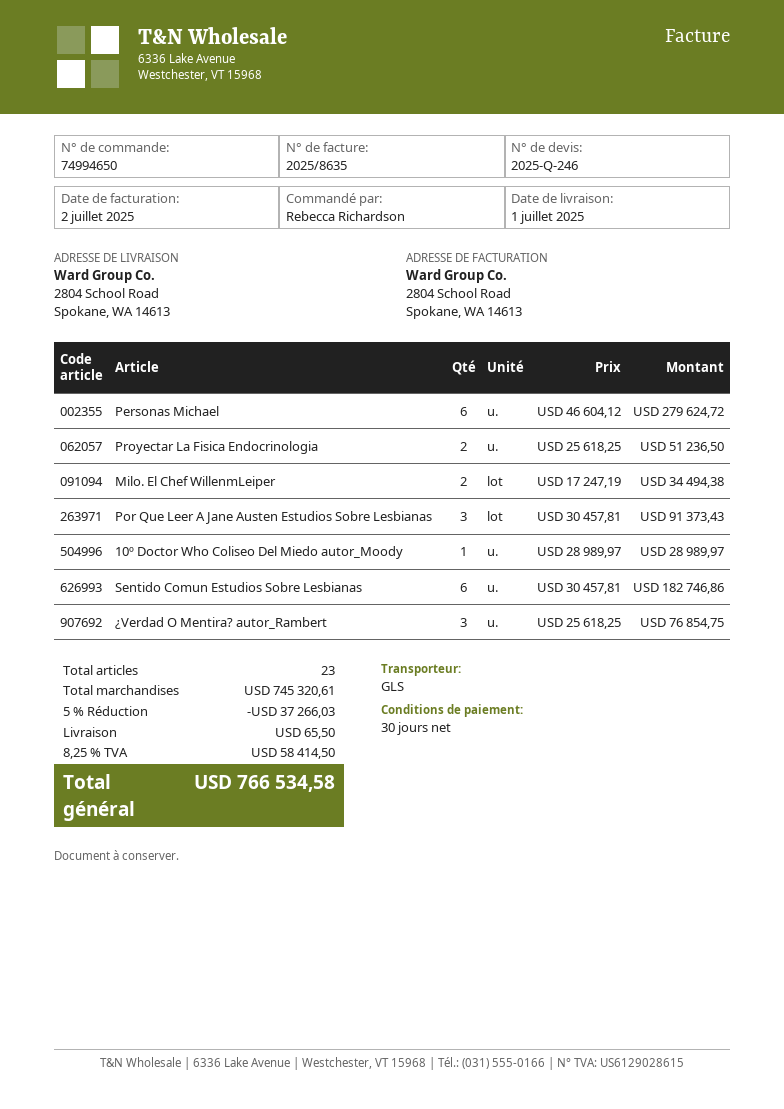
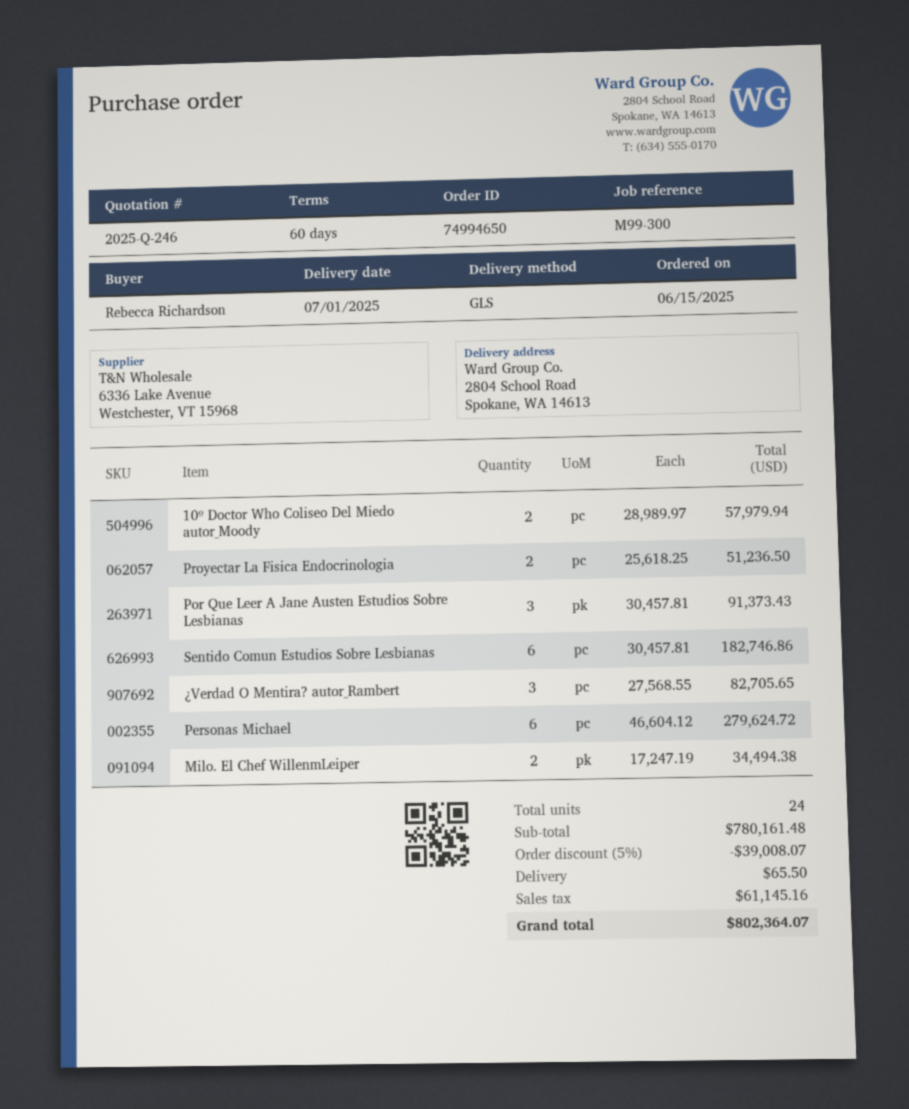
payment terms: 30 days -> 60 days
10º Doctor Who Coliseo Del Miedo autor_Moody: 1 x 28989.97 = 28989.97 -> 2 x 28989.97 = 57979.94
¿Verdad O Mentira? autor_Rambert: 3 x 25618.25 = 76854.75 -> 3 x 27568.55 = 82705.65
total quantity: 23 -> 24
subtotal: 745320.61 -> 780161.48
discount: 5% = 37266.03 -> 5% = 39008.07
tax: 58414.50 -> 61145.16
total: 766534.58 -> 802364.07

